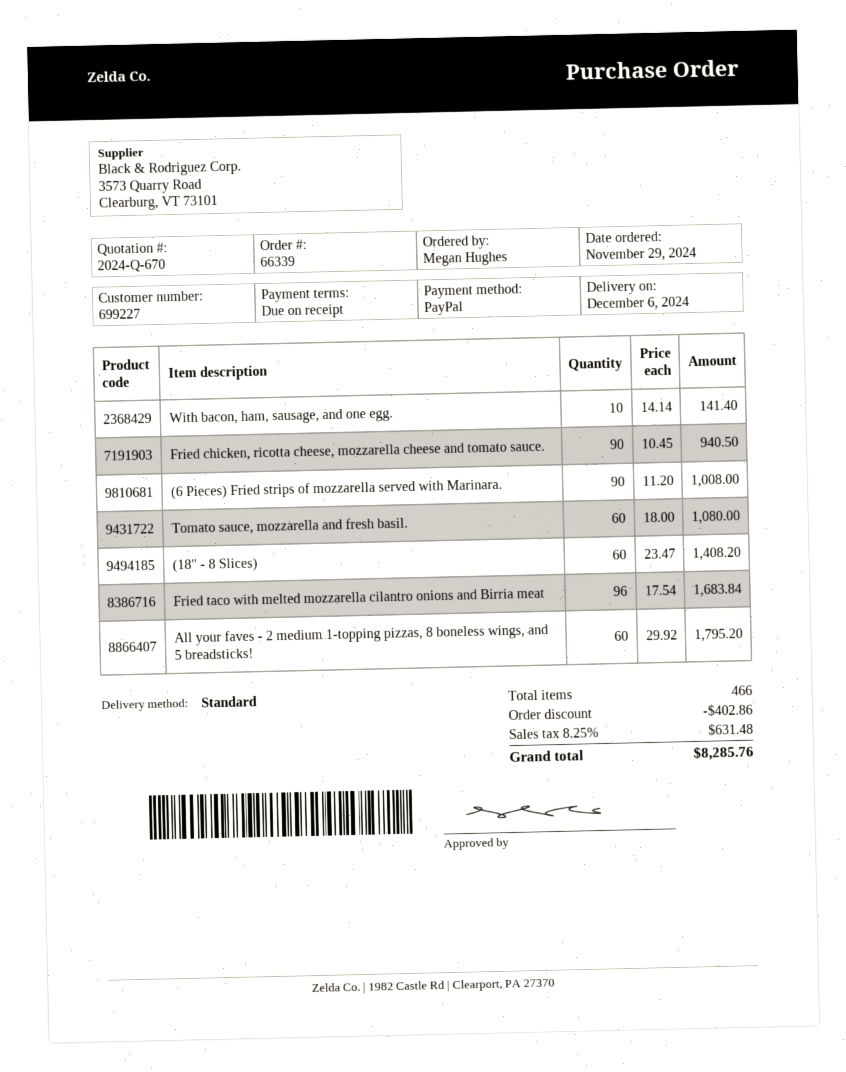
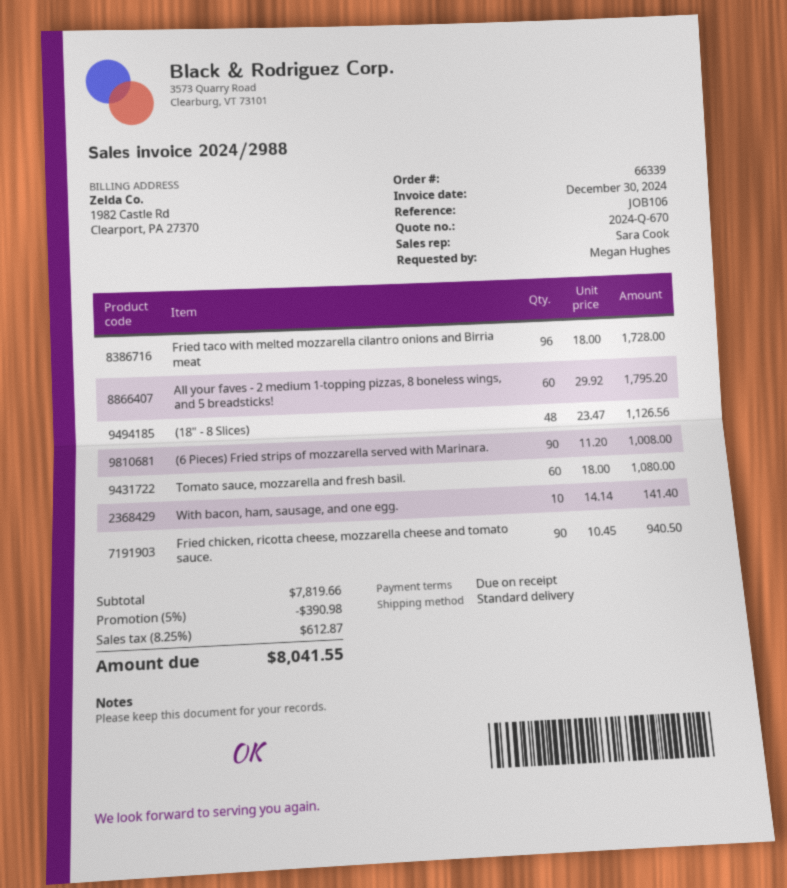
(18" - 8 Slices): 60 x 23.47 = 1408.20 -> 48 x 23.47 = 1126.56
Fried taco with melted mozzarella cilantro onions and Birria meat: 96 x 17.54 = 1683.84 -> 96 x 18.00 = 1728.00
discount: 402.86 -> 390.98
tax: 8.25% = 631.48 -> 8.25% = 612.87
total: 8285.76 -> 8041.55

